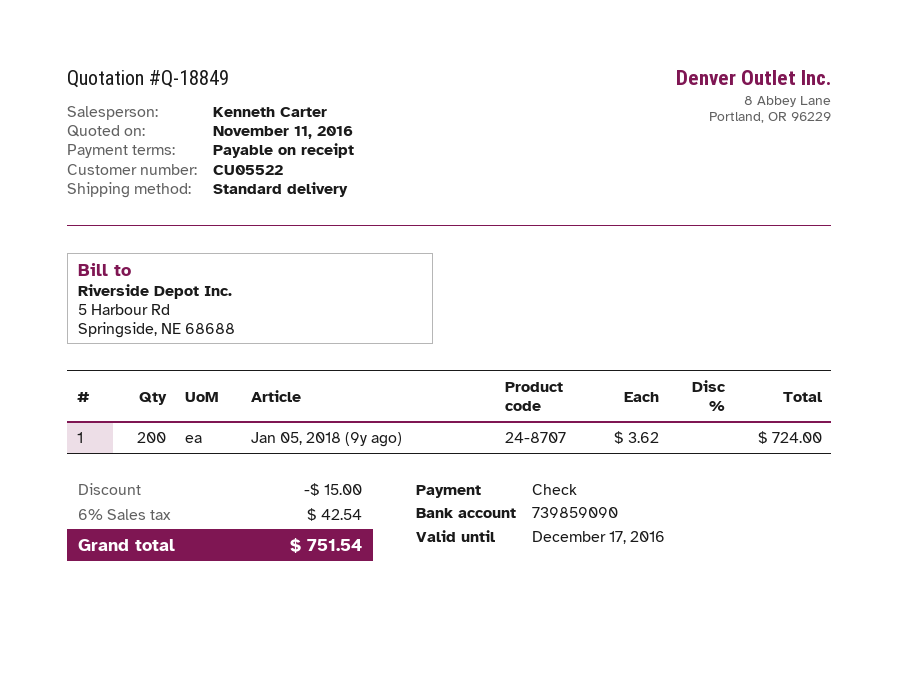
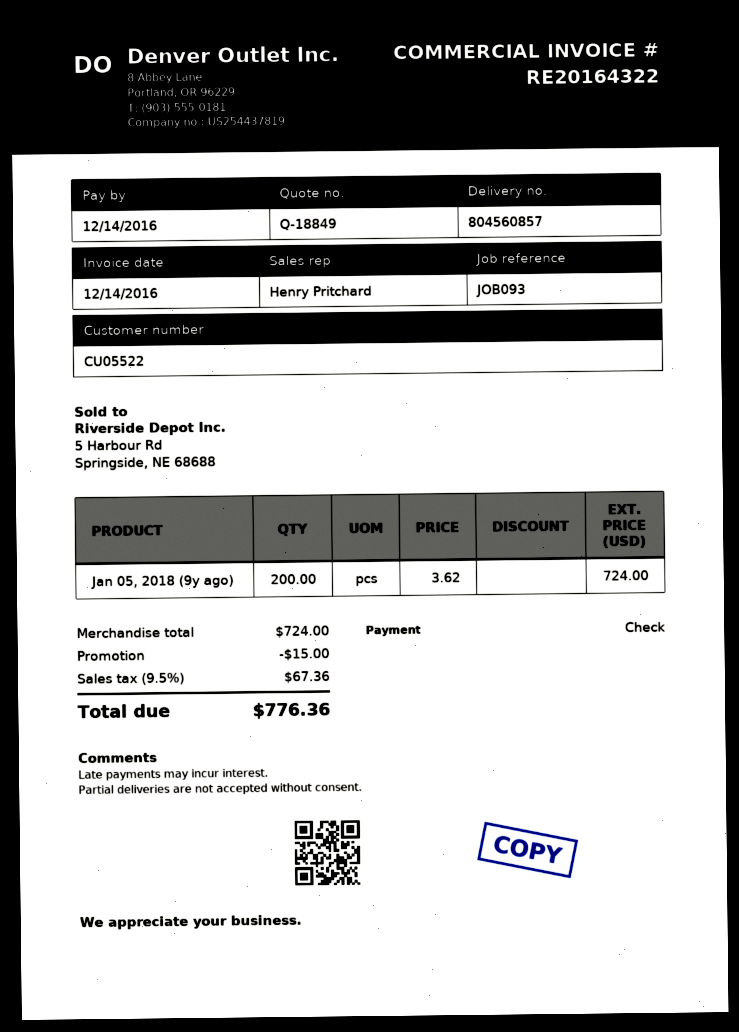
sales rep: Kenneth Carter -> Henry Pritchard
tax: 6% = 42.54 -> 9.5% = 67.36
total: 751.54 -> 776.36

